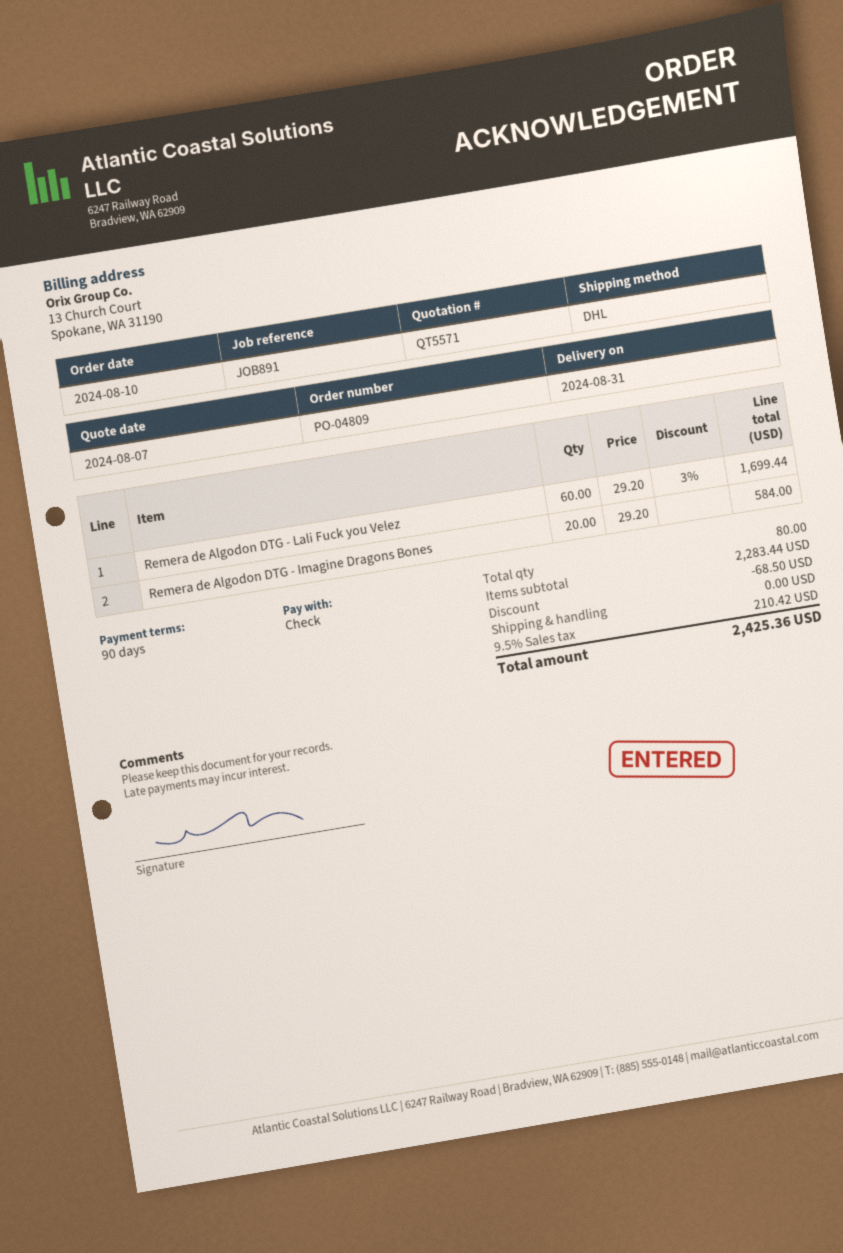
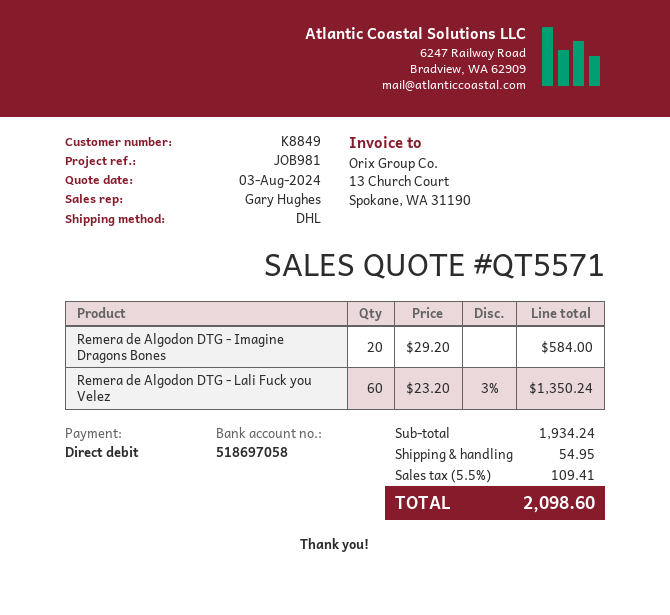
quote date: 2024-08-07 -> 2024-08-03
reference: JOB891 -> JOB981
payment method: cheque -> direct debit
Remera de Algodon DTG - Lali Fuck you Velez: 60 x 29.20 - 3% = 1699.44 -> 60 x 23.20 - 3% = 1350.24
subtotal: 2283.44 -> 1934.24
discount: 68.50 -> none
shipping: 0.00 -> 54.95
tax: 9.5% = 210.42 -> 5.5% = 109.41
total: 2425.36 -> 2098.60

